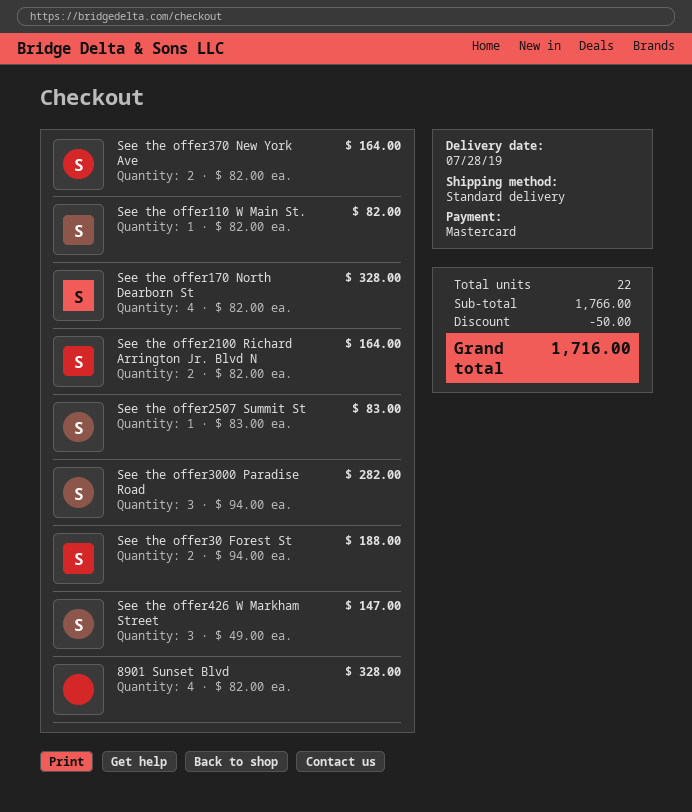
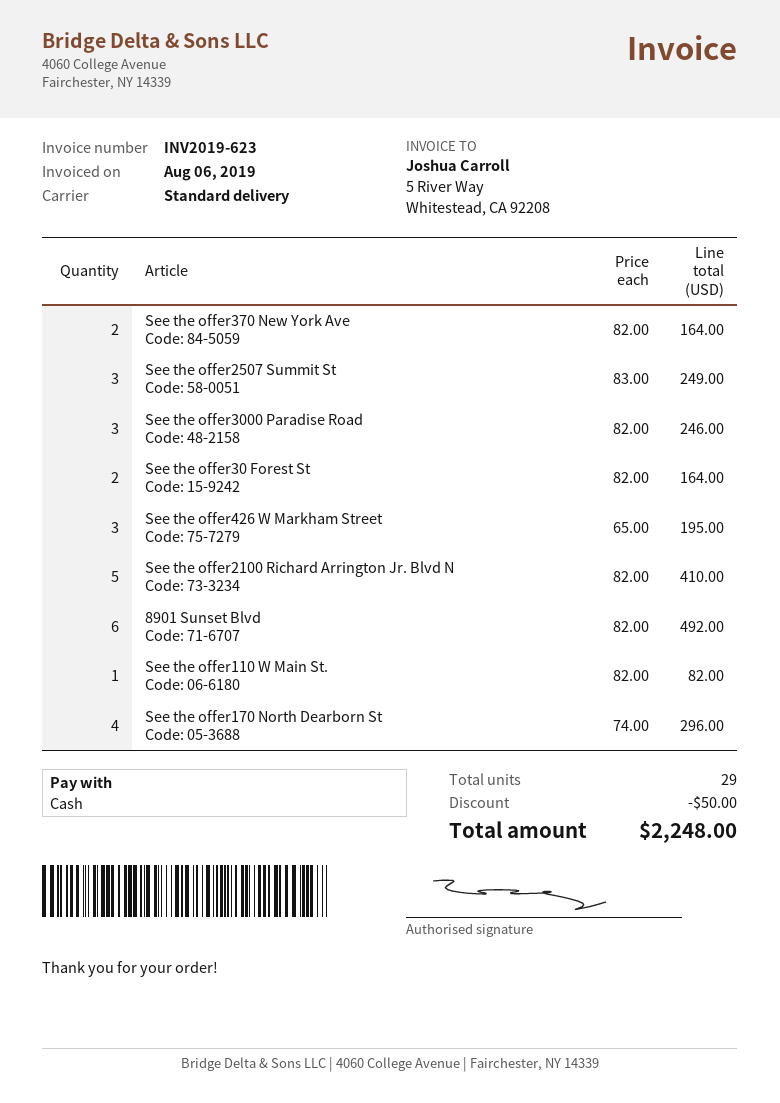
payment method: Mastercard -> cash
See the offer170 North Dearborn St: 4 x 82.00 = 328.00 -> 4 x 74.00 = 296.00
See the offer2100 Richard Arrington Jr. Blvd N: 2 x 82.00 = 164.00 -> 5 x 82.00 = 410.00
See the offer2507 Summit St: 1 x 83.00 = 83.00 -> 3 x 83.00 = 249.00
See the offer3000 Paradise Road: 3 x 94.00 = 282.00 -> 3 x 82.00 = 246.00
See the offer30 Forest St: 2 x 94.00 = 188.00 -> 2 x 82.00 = 164.00
See the offer426 W Markham Street: 3 x 49.00 = 147.00 -> 3 x 65.00 = 195.00
8901 Sunset Blvd: 4 x 82.00 = 328.00 -> 6 x 82.00 = 492.00
total quantity: 22 -> 29
total: 1716.00 -> 2248.00

